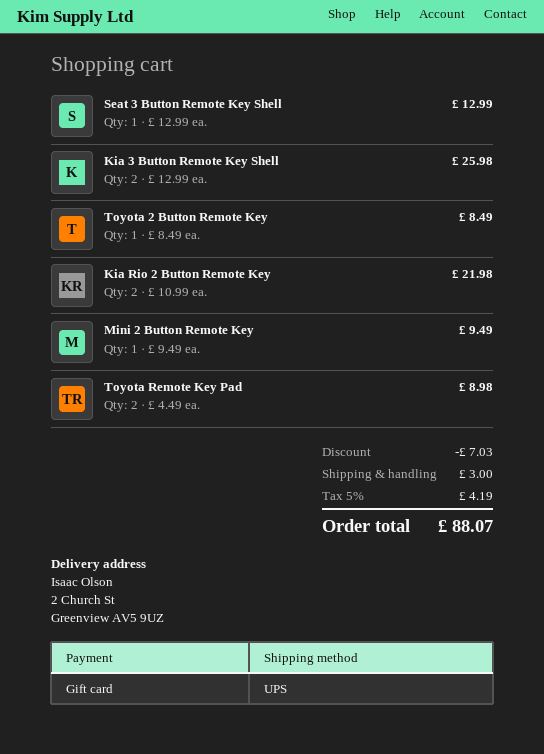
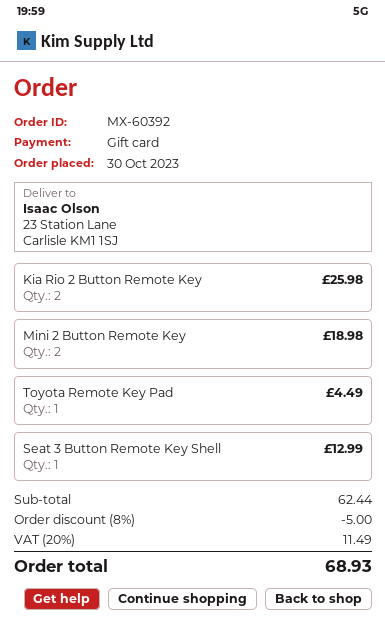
ship to: 2 Church St, Greenview AV5 9UZ -> 23 Station Lane, Carlisle KM1 1SJ
Kia 3 Button Remote Key Shell: 2 for 25.98 -> none
Toyota 2 Button Remote Key: 1 for 8.49 -> none
Kia Rio 2 Button Remote Key: 2 for 21.98 -> 2 for 25.98
Mini 2 Button Remote Key: 1 for 9.49 -> 2 for 18.98
Toyota Remote Key Pad: 2 for 8.98 -> 1 for 4.49
discount: 7.03 -> 5.00
shipping: 3.00 -> none
tax: 5% = 4.19 -> 20% = 11.49
total: 88.07 -> 68.93

